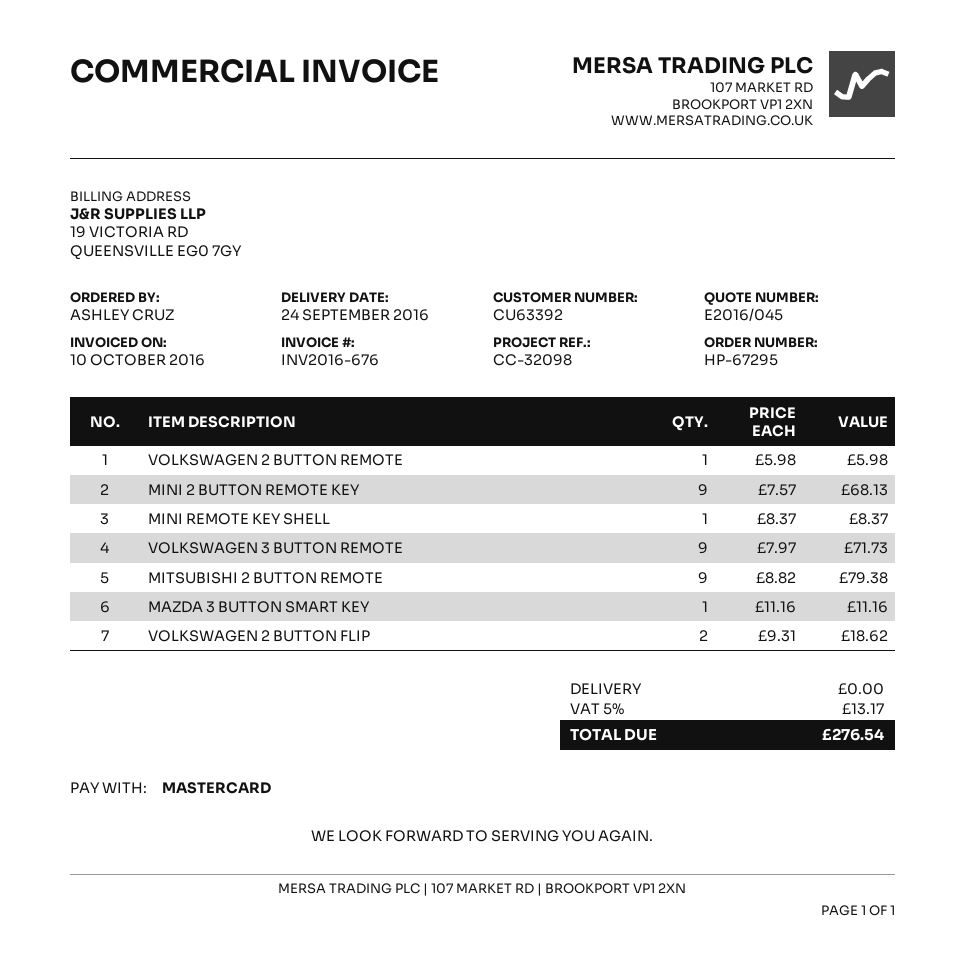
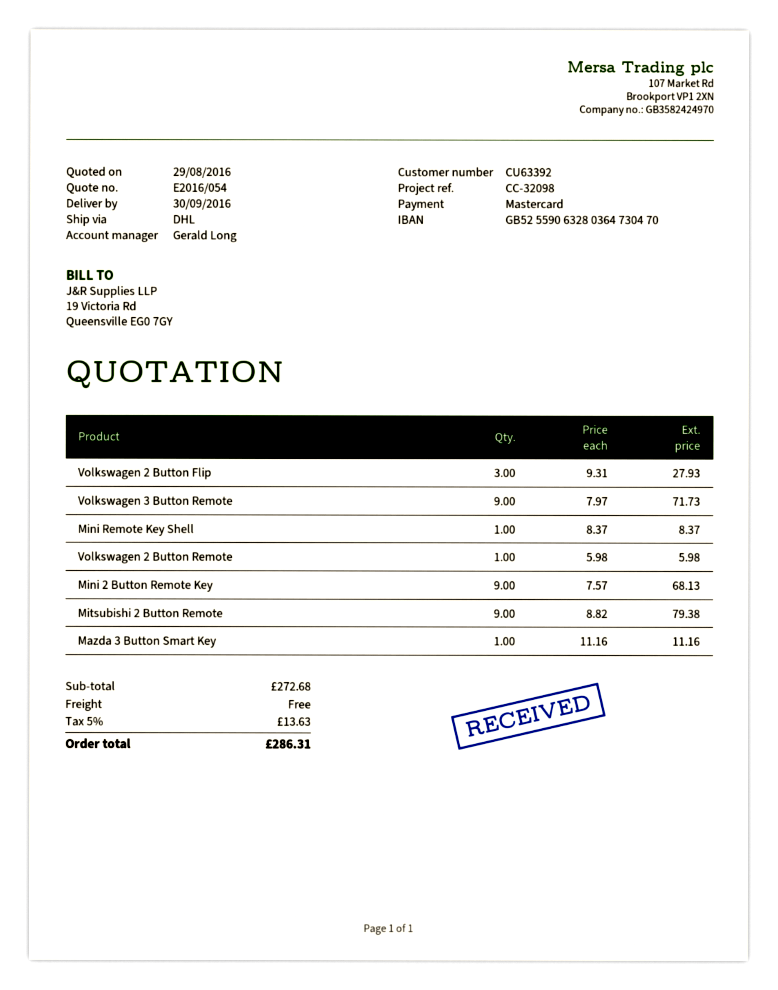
quote number: E2016/045 -> E2016/054
delivery date: 2016-09-24 -> 2016-09-30
VOLKSWAGEN 2 BUTTON FLIP: 2 x 9.31 = 18.62 -> 3 x 9.31 = 27.93
tax: 5% = 13.17 -> 5% = 13.63
total: 276.54 -> 286.31

